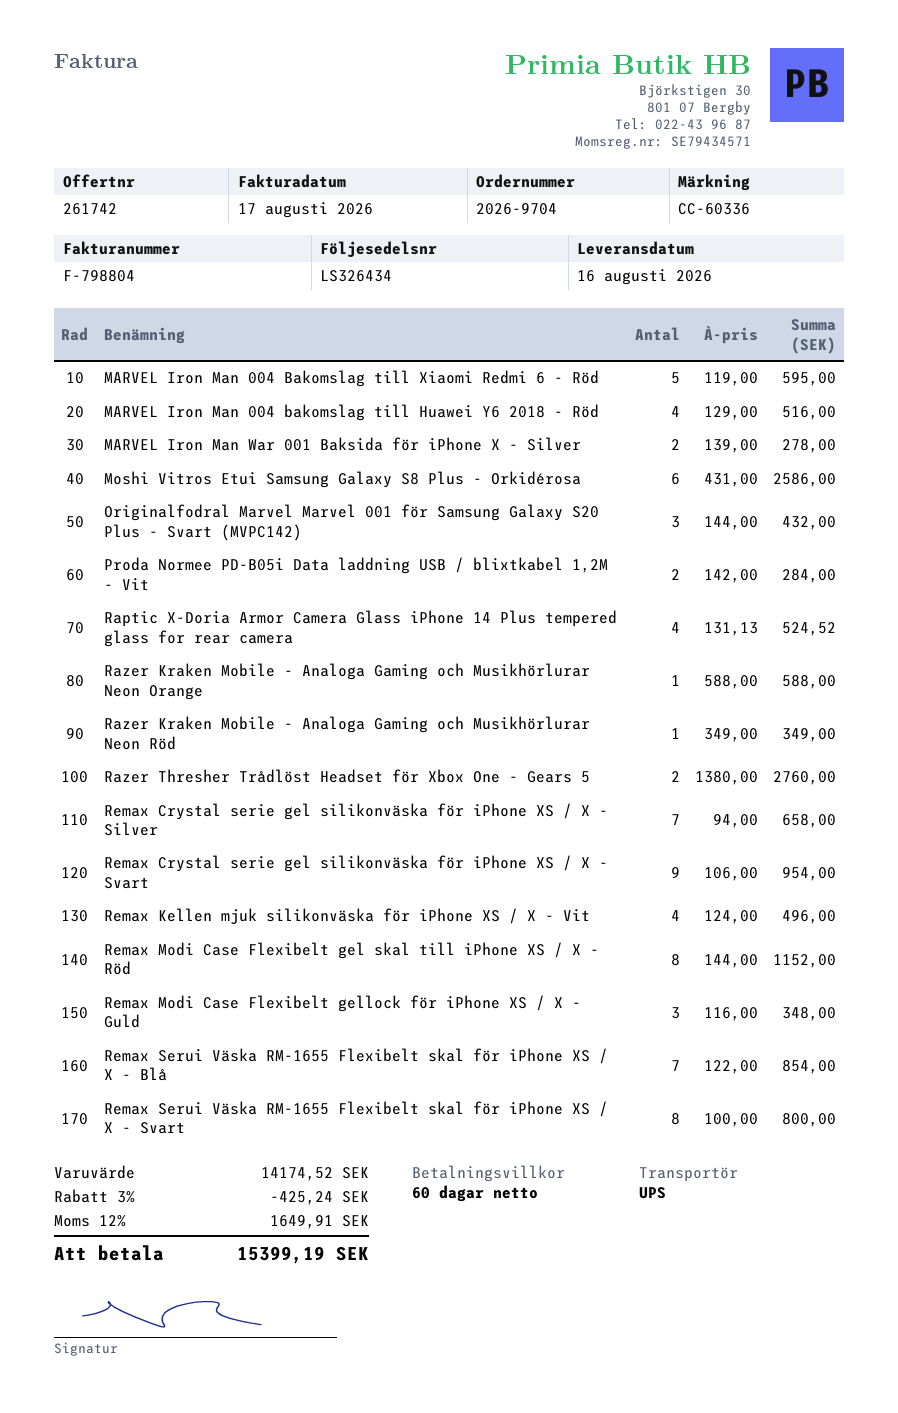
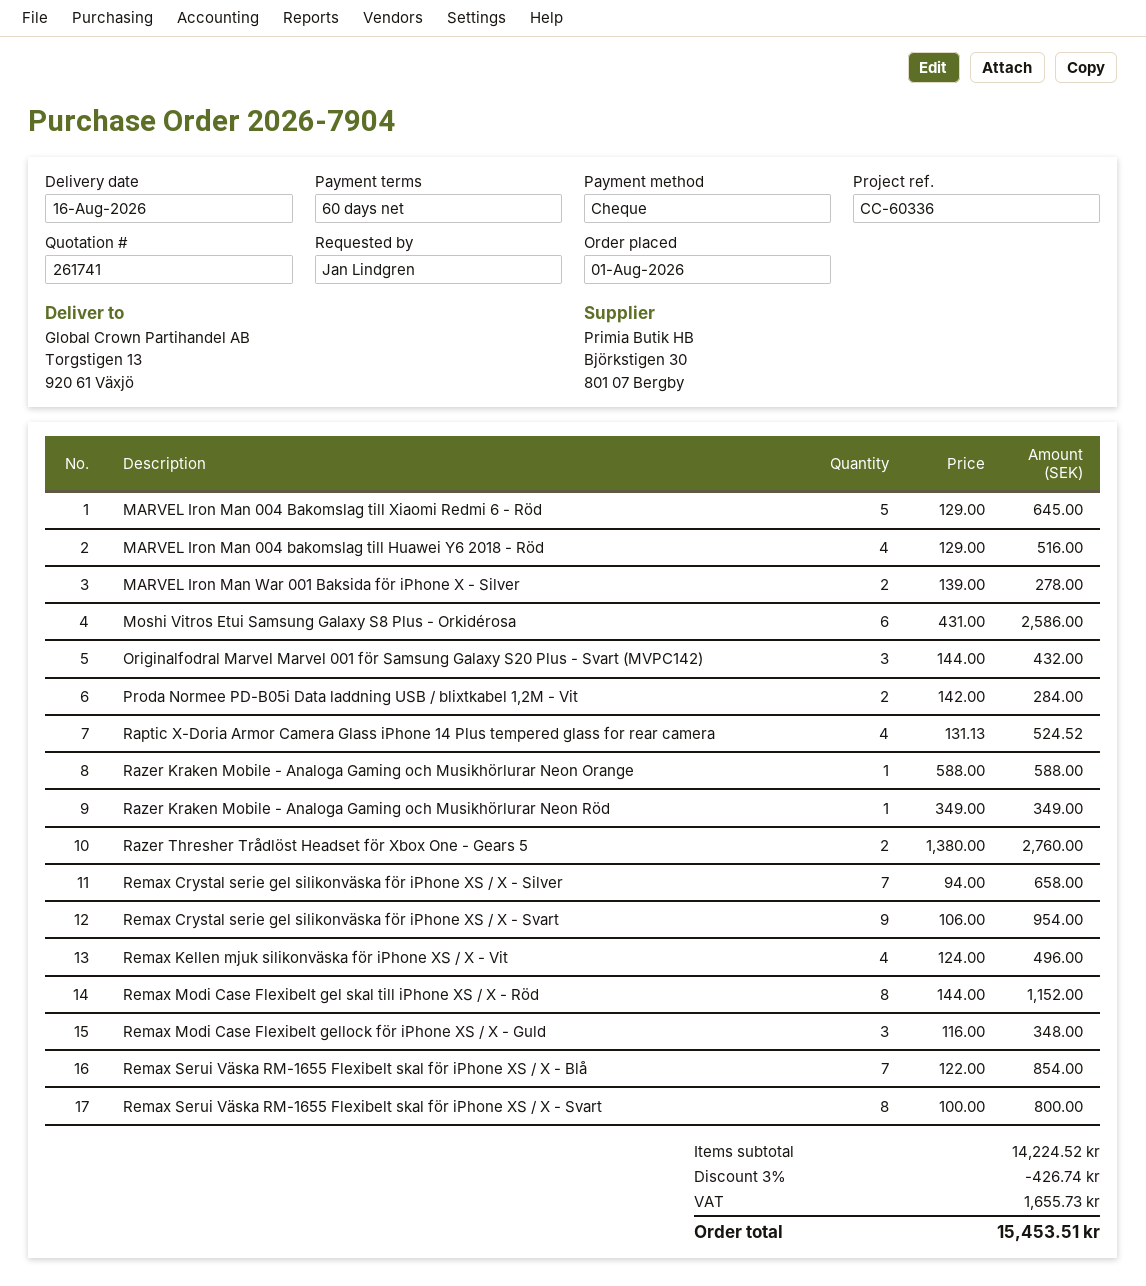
quote number: 261742 -> 261741
order number: 2026-9704 -> 2026-7904
MARVEL Iron Man 004 Bakomslag till Xiaomi Redmi 6 - Röd: 5 x 119.00 = 595.00 -> 5 x 129.00 = 645.00
subtotal: 14174.52 -> 14224.52
discount: 3% = 425.24 -> 3% = 426.74
tax: 1649.91 -> 1655.73
total: 15399.19 -> 15453.51

